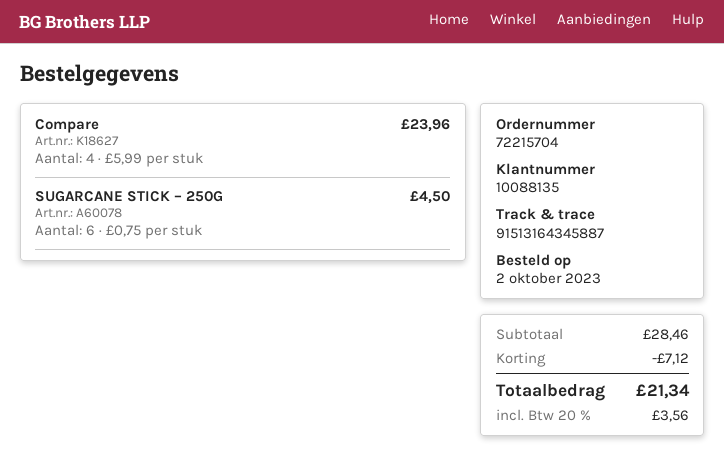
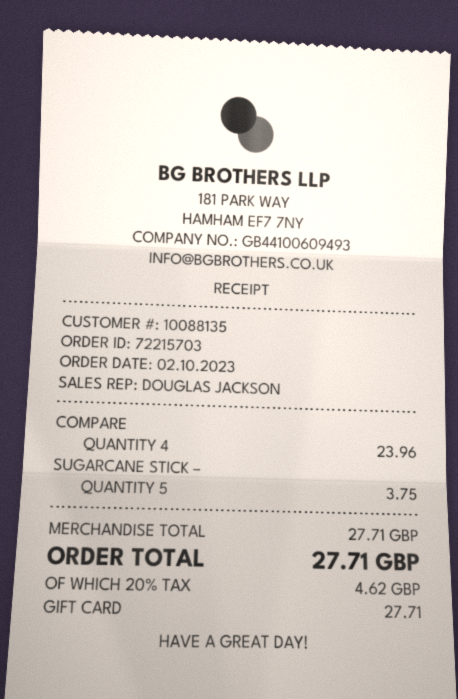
order number: 72215704 -> 72215703
SUGARCANE STICK – 250G: 6 for 4.50 -> 5 for 3.75
subtotal: 28.46 -> 27.71
discount: 7.12 -> none
tax: 20% = 3.56 -> 20% = 4.62
total: 21.34 -> 27.71

